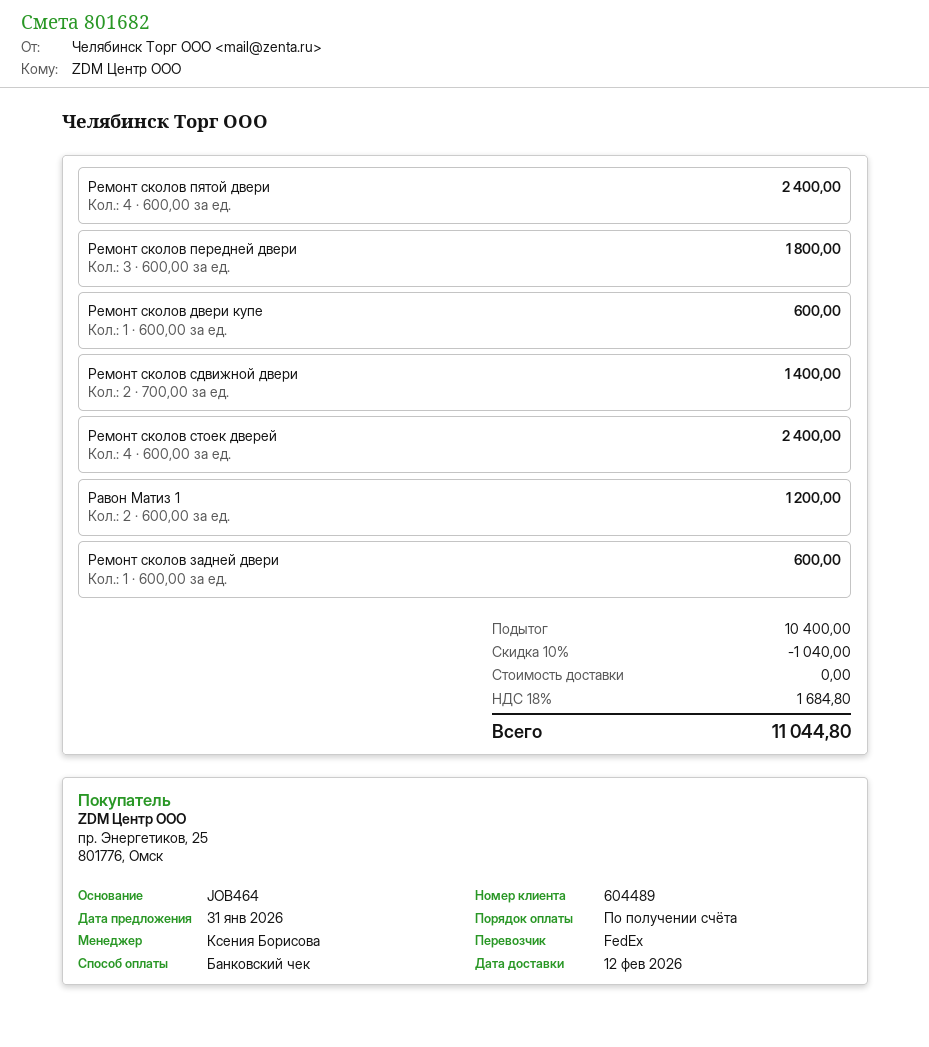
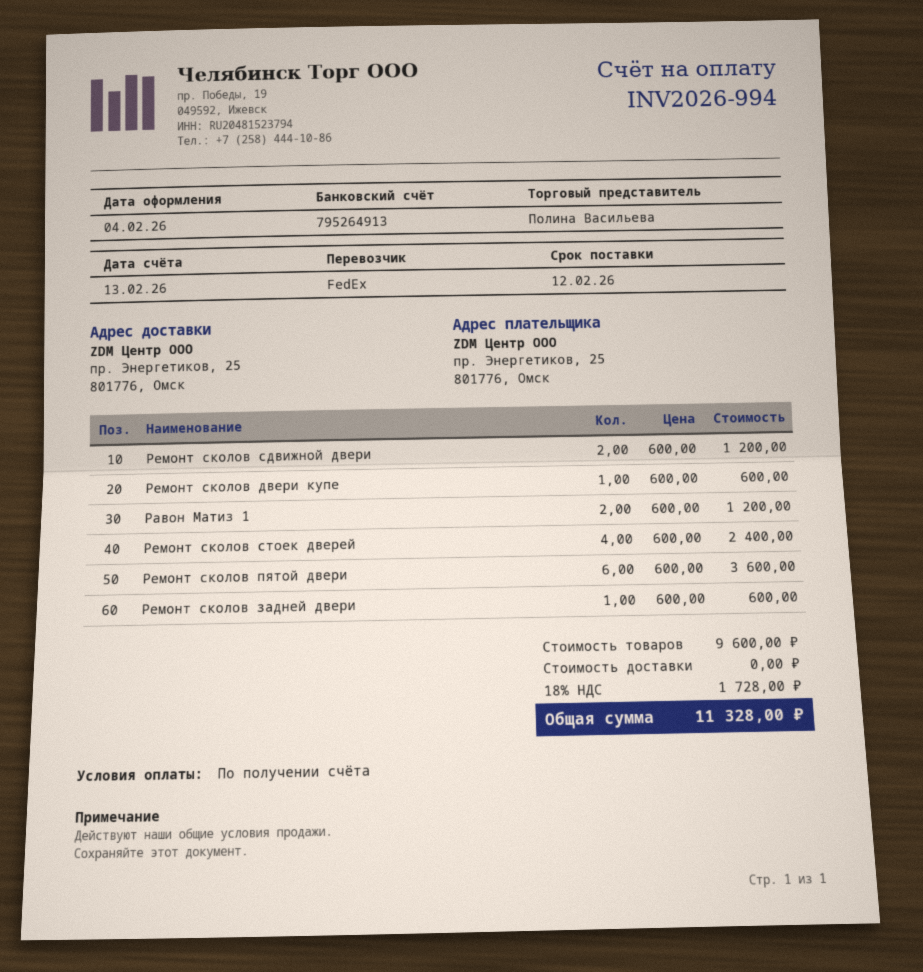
sales rep: Ксения Борисова -> Полина Васильева
Ремонт сколов пятой двери: 4 x 600.00 = 2400.00 -> 6 x 600.00 = 3600.00
Ремонт сколов передней двери: 3 x 600.00 = 1800.00 -> none
Ремонт сколов сдвижной двери: 2 x 700.00 = 1400.00 -> 2 x 600.00 = 1200.00
subtotal: 10400.00 -> 9600.00
discount: 10% = 1040.00 -> none
tax: 18% = 1684.80 -> 18% = 1728.00
total: 11044.80 -> 11328.00

